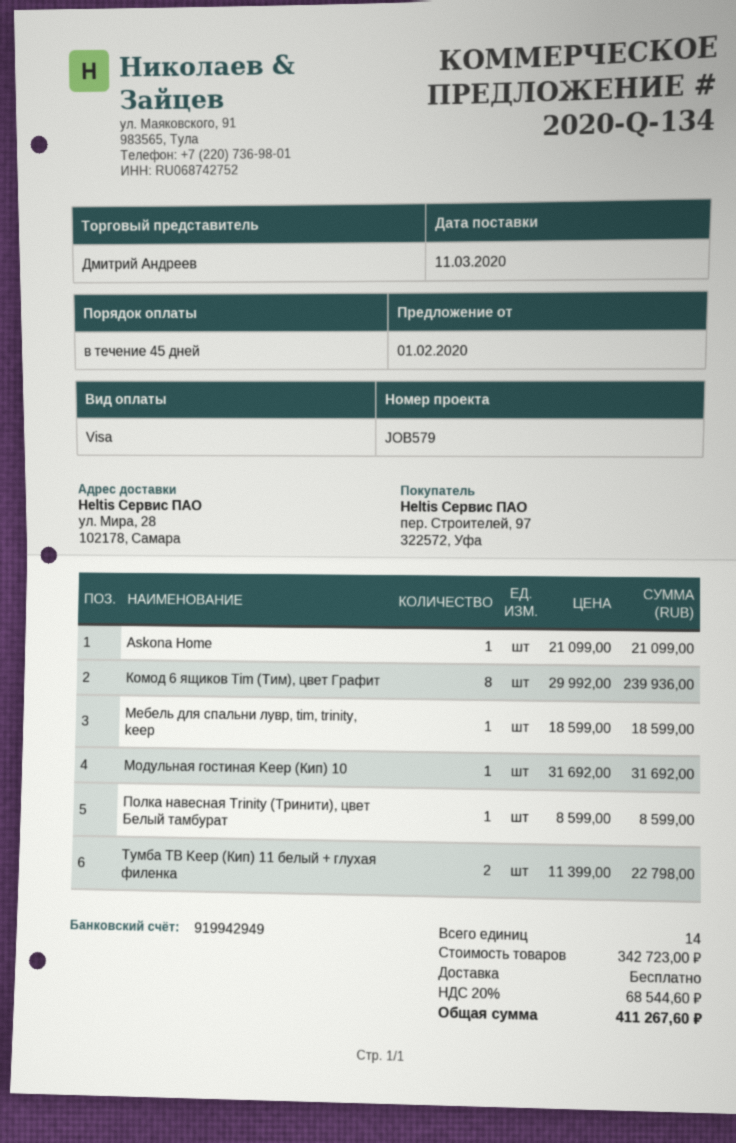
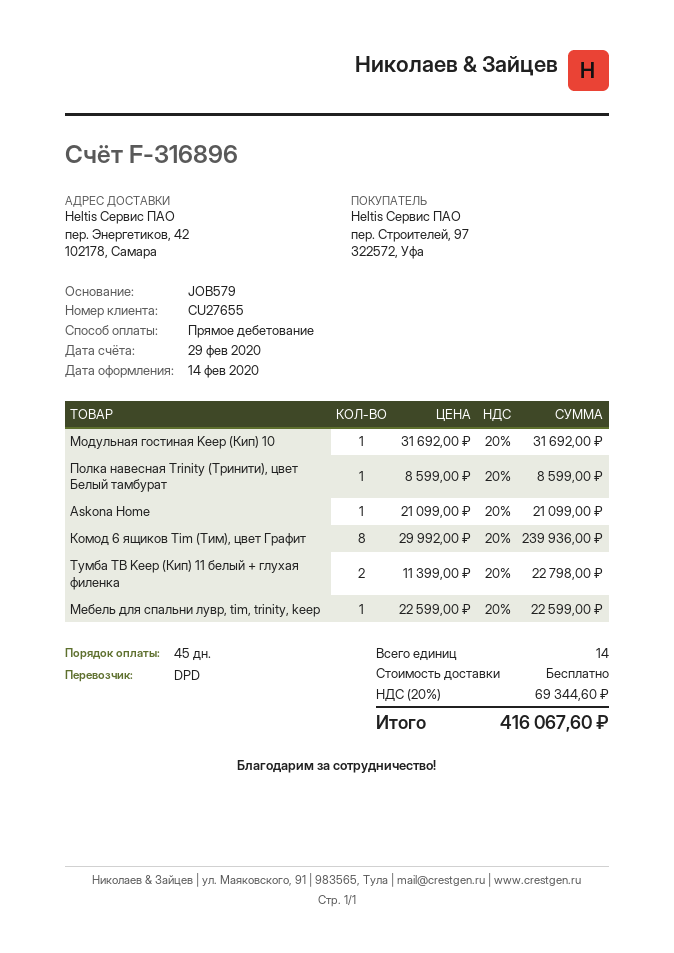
payment method: Visa -> direct debit
ship to: ул. Мира, 28, 102178, Самара -> пер. Энергетиков, 42, 102178, Самара
Мебель для спальни лувр, tim, trinity, keep: 1 x 18599.00 = 18599.00 -> 1 x 22599.00 = 22599.00
tax: 20% = 68544.60 -> 20% = 69344.60
total: 411267.60 -> 416067.60

